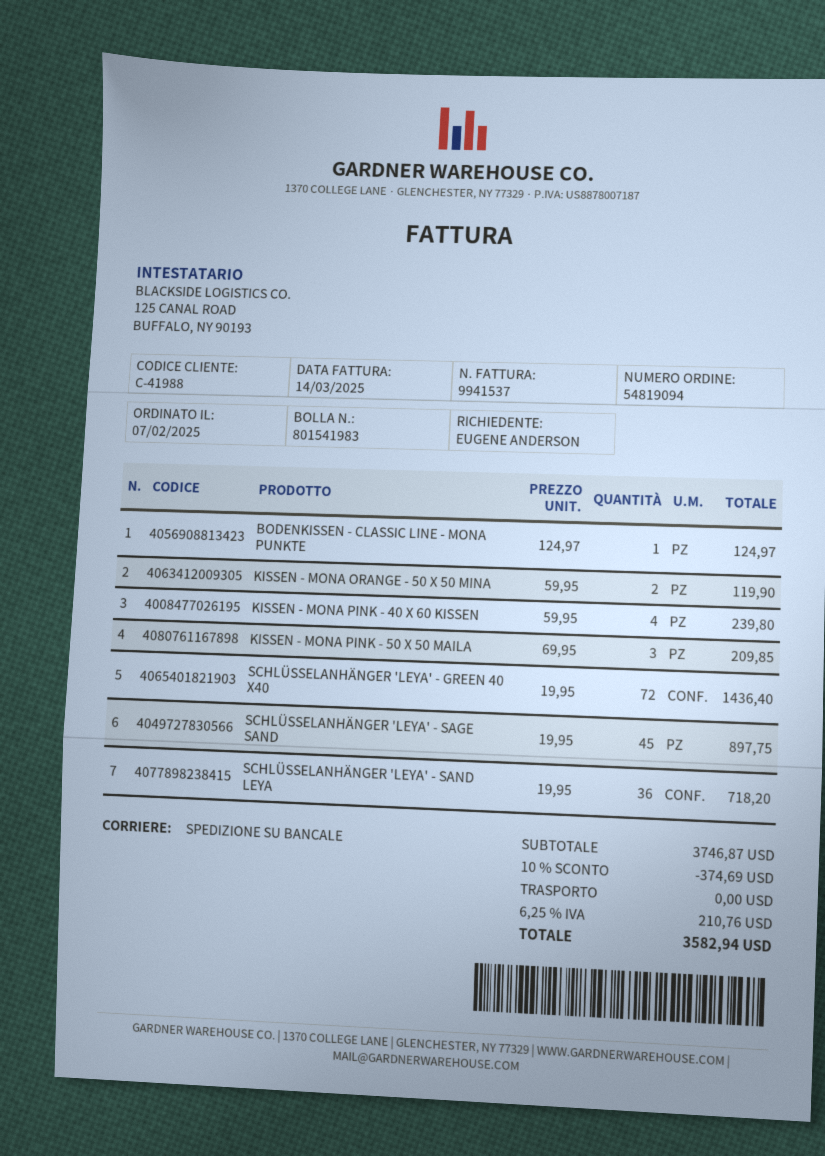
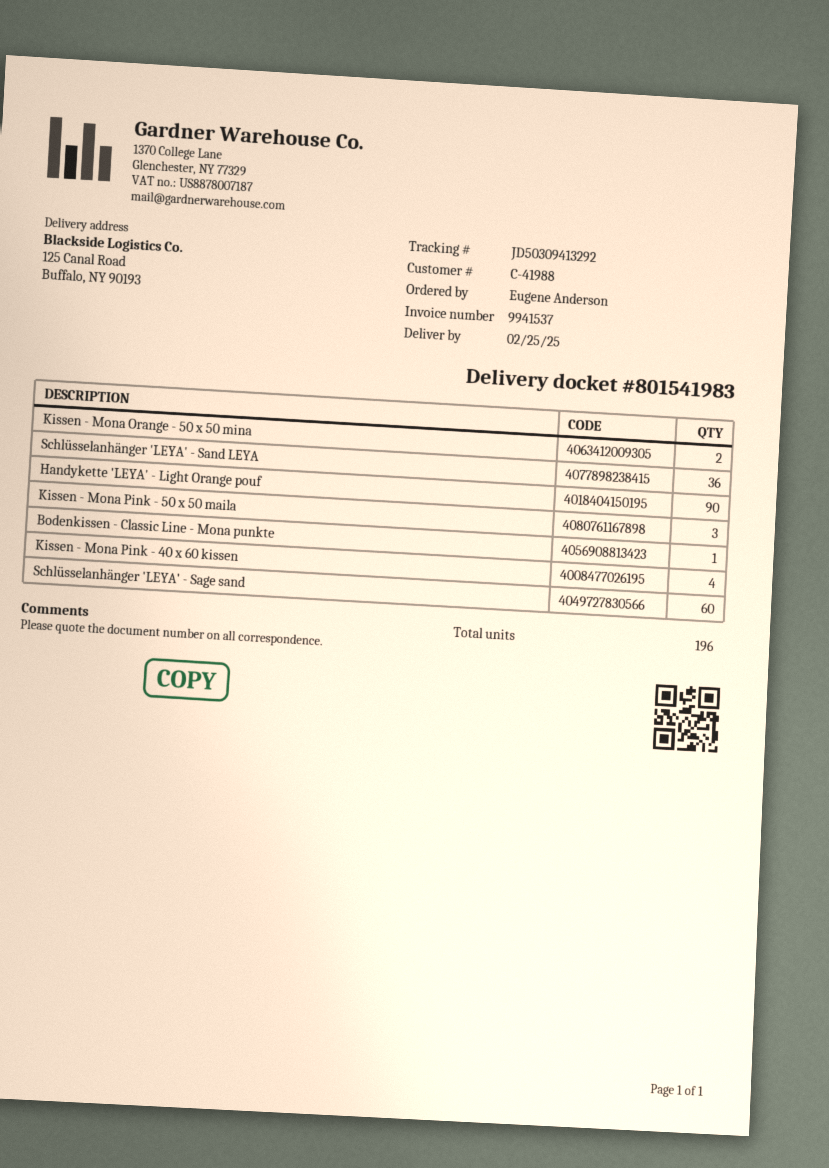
SCHLÜSSELANHÄNGER 'LEYA' - GREEN 40 X40: 72 -> none
SCHLÜSSELANHÄNGER 'LEYA' - SAGE SAND: 45 -> 60
Handykette 'LEYA' - Light Orange pouf: none -> 90

